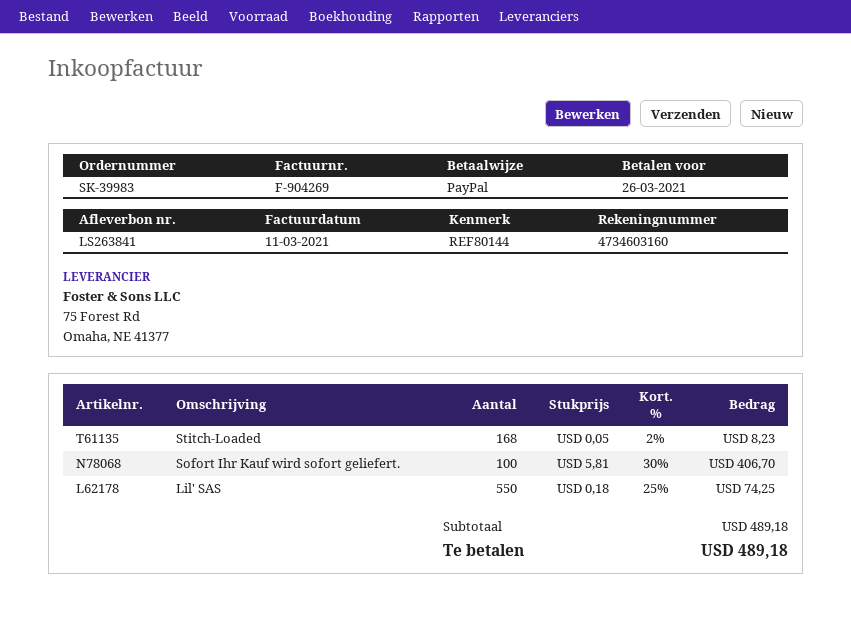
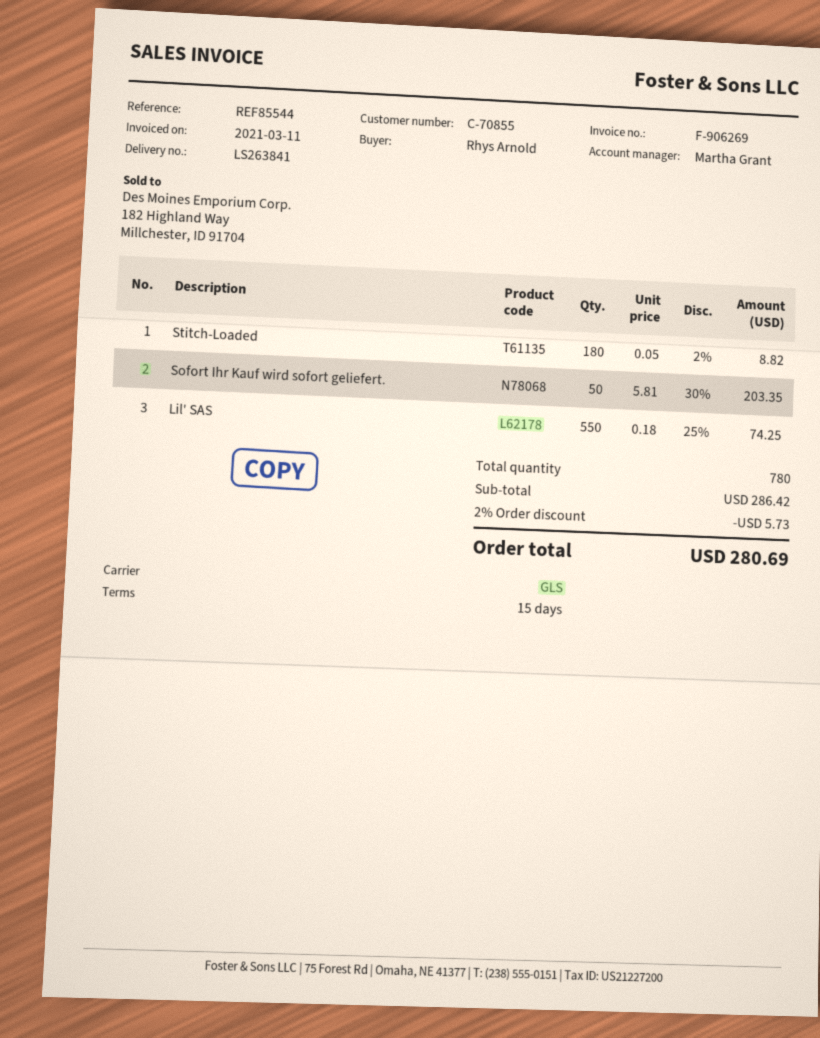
invoice number: F-904269 -> F-906269
reference: REF80144 -> REF85544
Stitch-Loaded: 168 x 0.05 - 2% = 8.23 -> 180 x 0.05 - 2% = 8.82
Sofort Ihr Kauf wird sofort geliefert.: 100 x 5.81 - 30% = 406.70 -> 50 x 5.81 - 30% = 203.35
subtotal: 489.18 -> 286.42
discount: none -> 2% = 5.73
total: 489.18 -> 280.69

